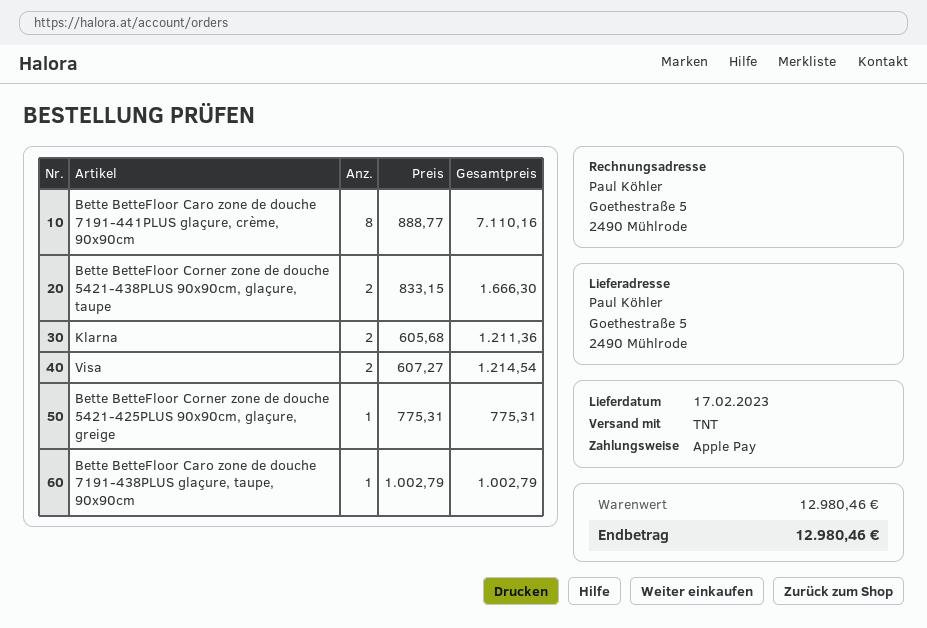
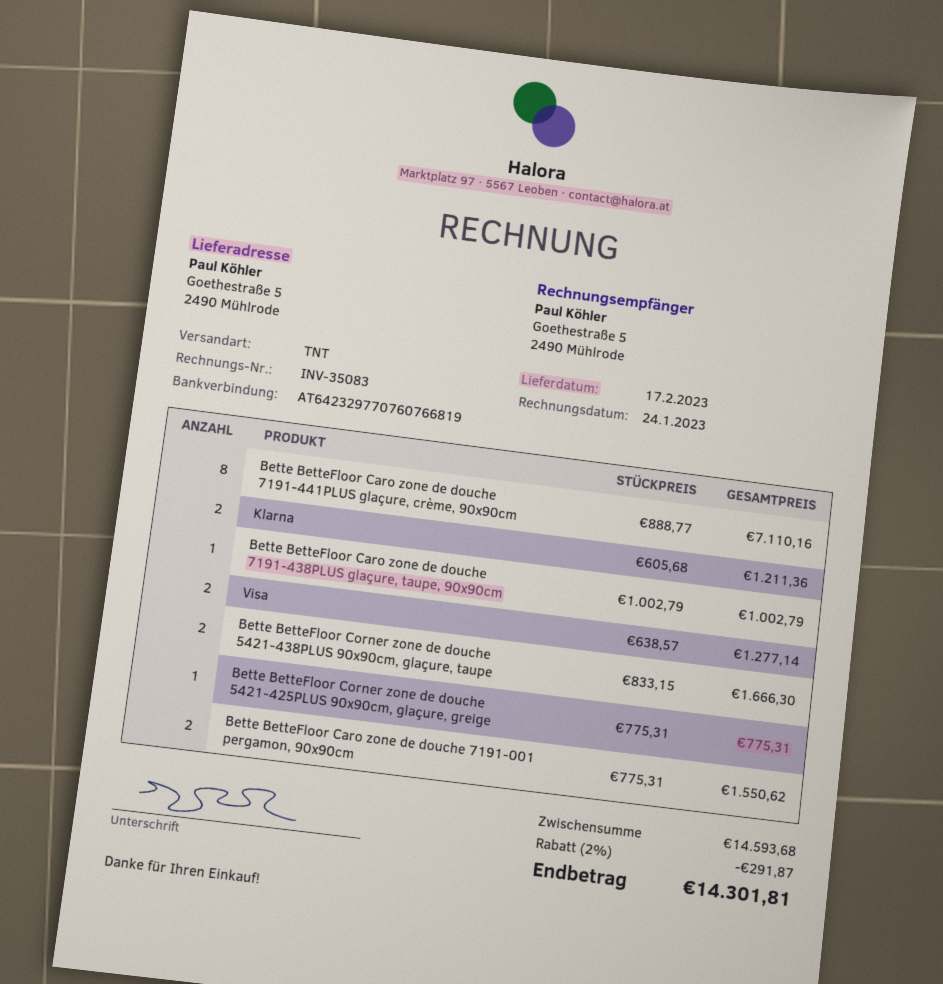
Visa: 2 x 607.27 = 1214.54 -> 2 x 638.57 = 1277.14
Bette BetteFloor Caro zone de douche 7191-001 pergamon, 90x90cm: none -> 2 x 775.31 = 1550.62
subtotal: 12980.46 -> 14593.68
discount: none -> 2% = 291.87
total: 12980.46 -> 14301.81

